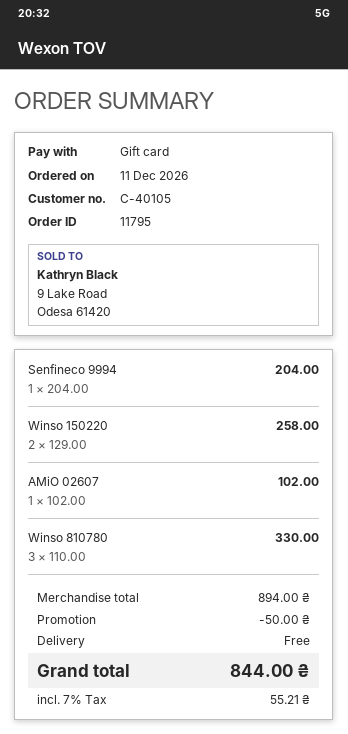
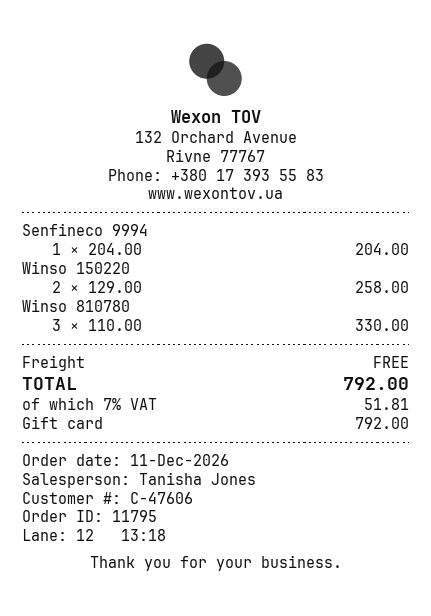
customer number: C-40105 -> C-47606
AMiO 02607: 1 x 102.00 = 102.00 -> none
discount: 50.00 -> none
tax: 7% = 55.21 -> 7% = 51.81
total: 844.00 -> 792.00

